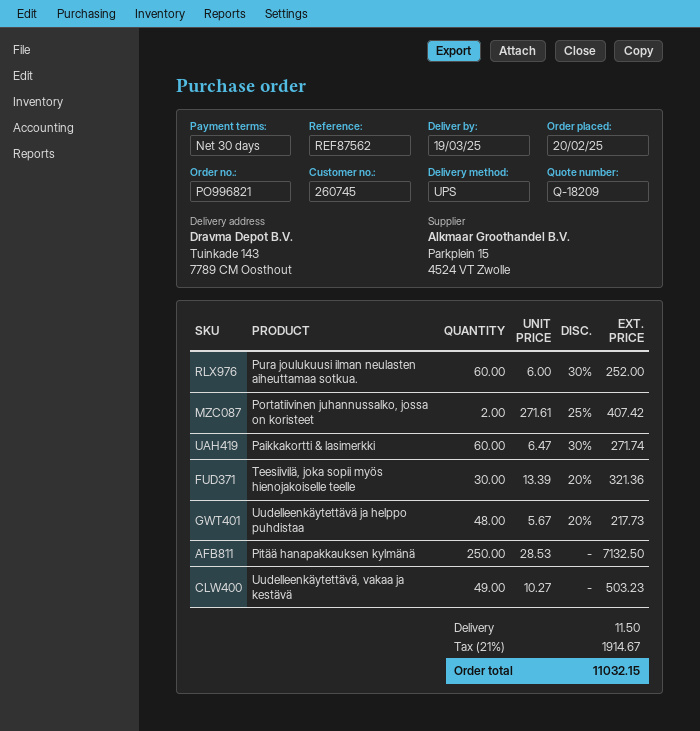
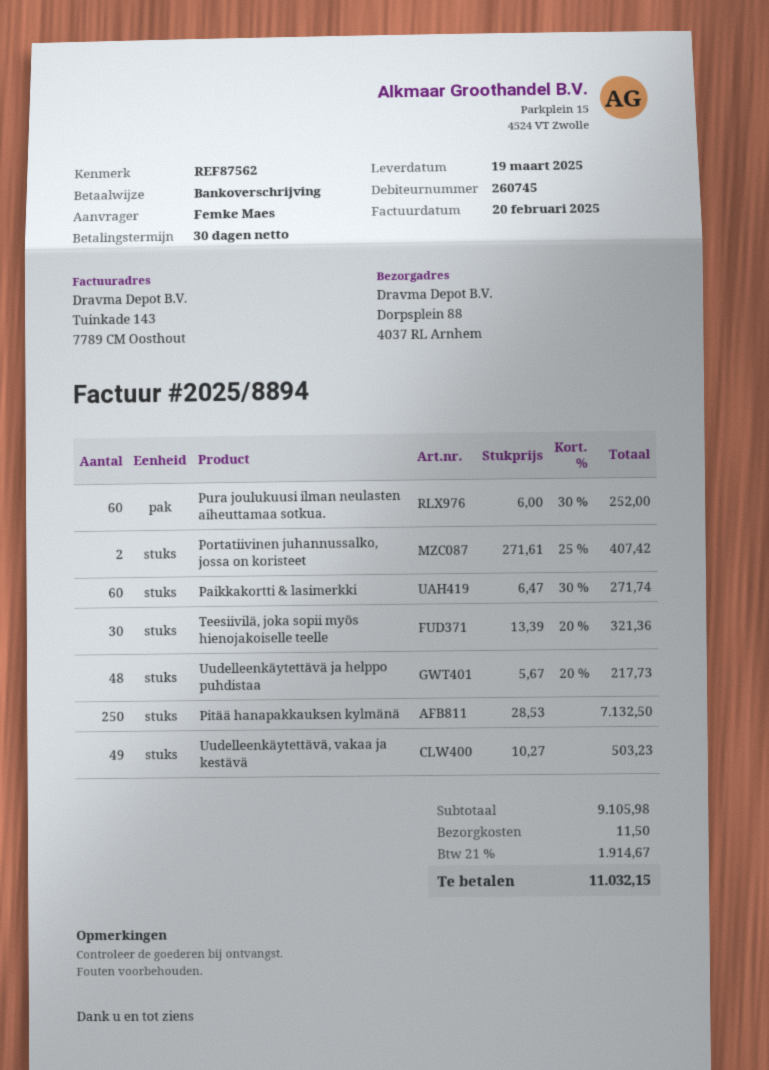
ship to: Tuinkade 143, 7789 CM Oosthout -> Dorpsplein 88, 4037 RL Arnhem

